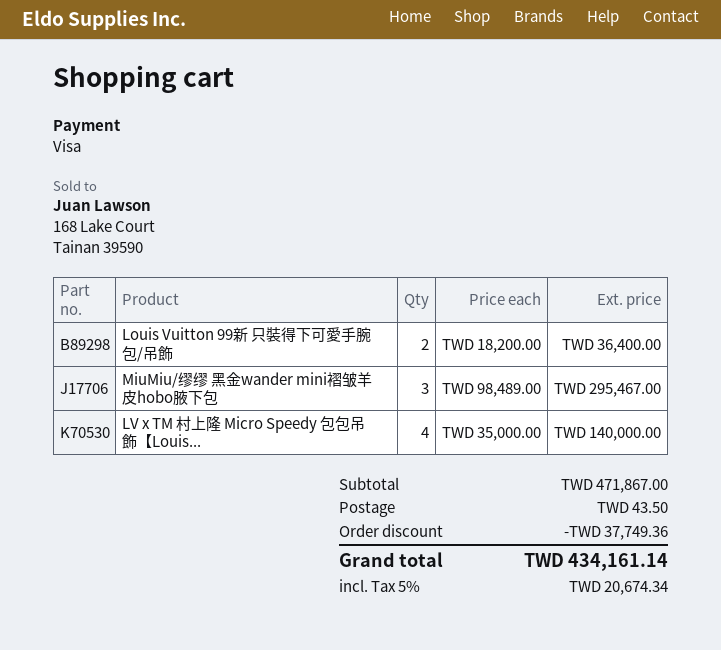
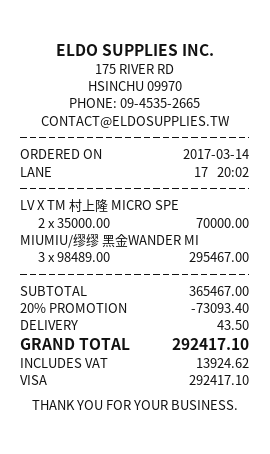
Louis Vuitton 99新 只裝得下可愛手腕包/吊飾: 2 x 18200.00 = 36400.00 -> none
LV x TM 村上隆 Micro Speedy 包包吊飾【Louis...: 4 x 35000.00 = 140000.00 -> 2 x 35000.00 = 70000.00
subtotal: 471867.00 -> 365467.00
discount: 37749.36 -> 73093.40
tax: 20674.34 -> 13924.62
total: 434161.14 -> 292417.10

